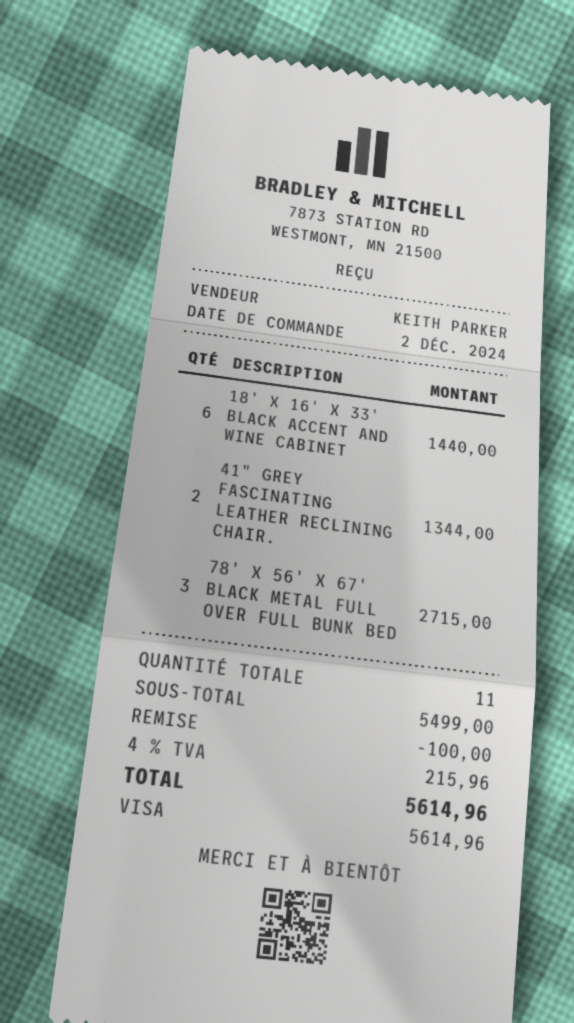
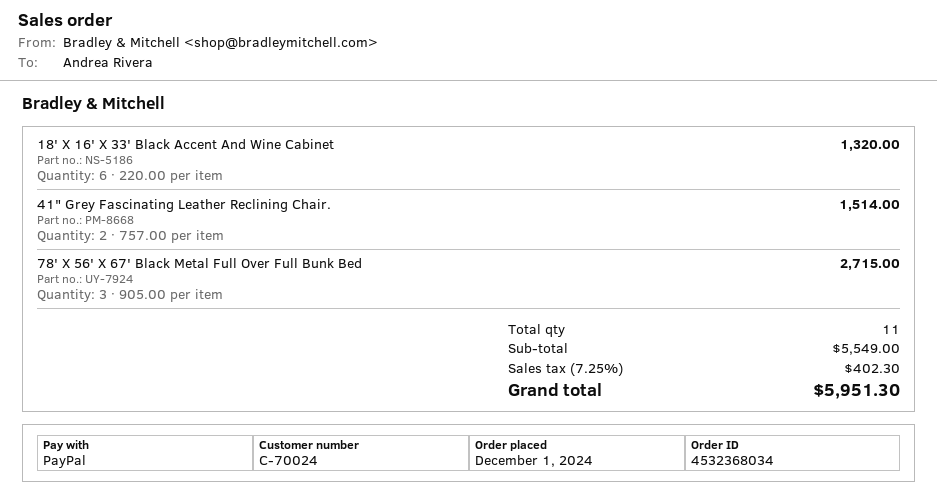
order date: 2024-12-02 -> 2024-12-01
payment method: Visa -> PayPal
18' X 16' X 33' BLACK ACCENT AND WINE CABINET: 6 for 1440.00 -> 6 for 1320.00
41" GREY FASCINATING LEATHER RECLINING CHAIR.: 2 for 1344.00 -> 2 for 1514.00
subtotal: 5499.00 -> 5549.00
discount: 100.00 -> none
tax: 4% = 215.96 -> 7.25% = 402.30
total: 5614.96 -> 5951.30

